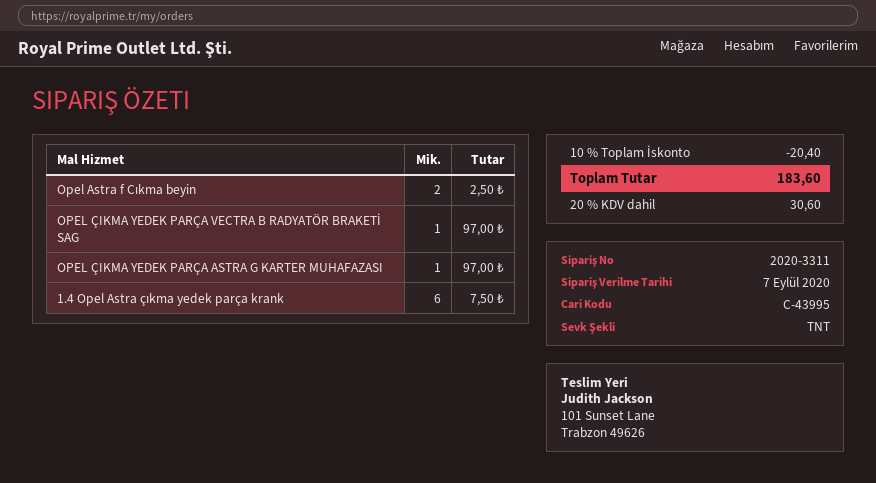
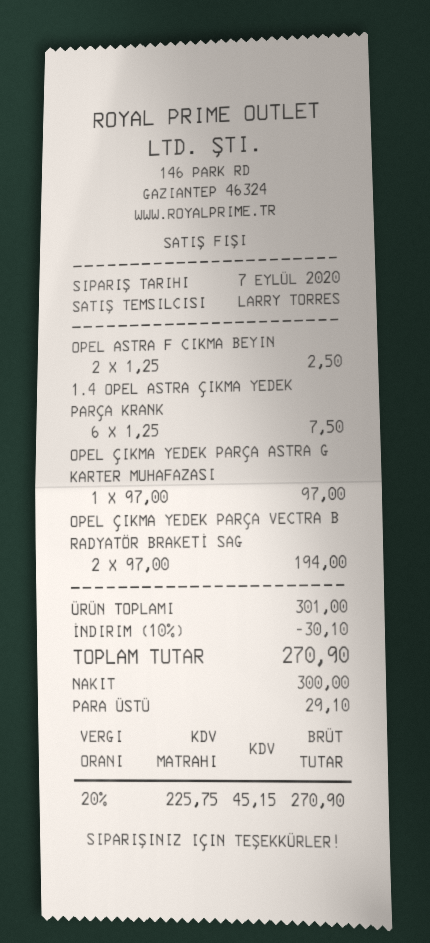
OPEL ÇIKMA YEDEK PARÇA VECTRA B RADYATÖR BRAKETİ SAG: 1 for 97.00 -> 2 for 194.00
discount: 10% = 20.40 -> 10% = 30.10
tax: 20% = 30.60 -> 20% = 45.15
total: 183.60 -> 270.90

